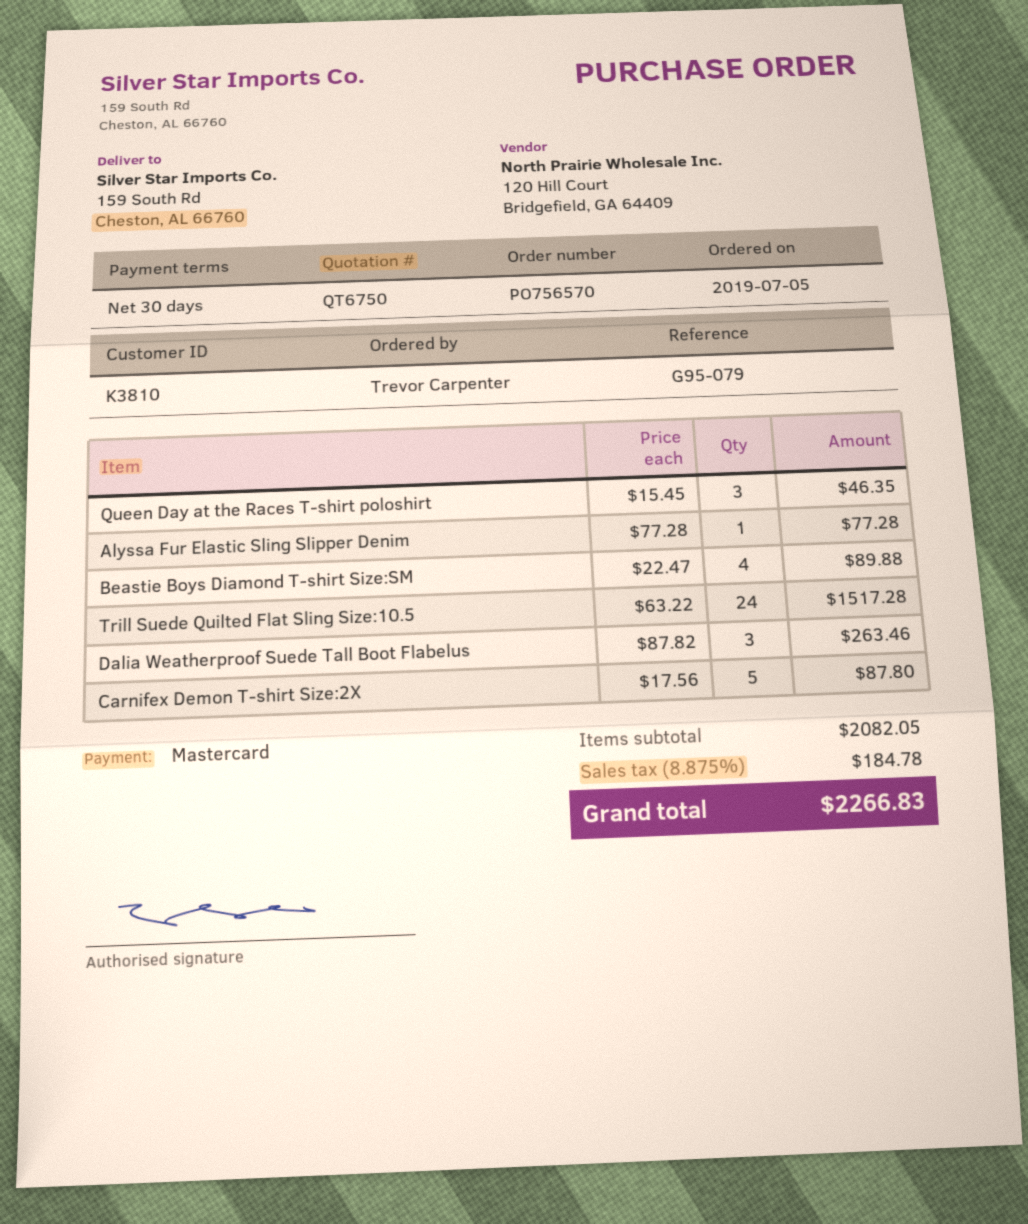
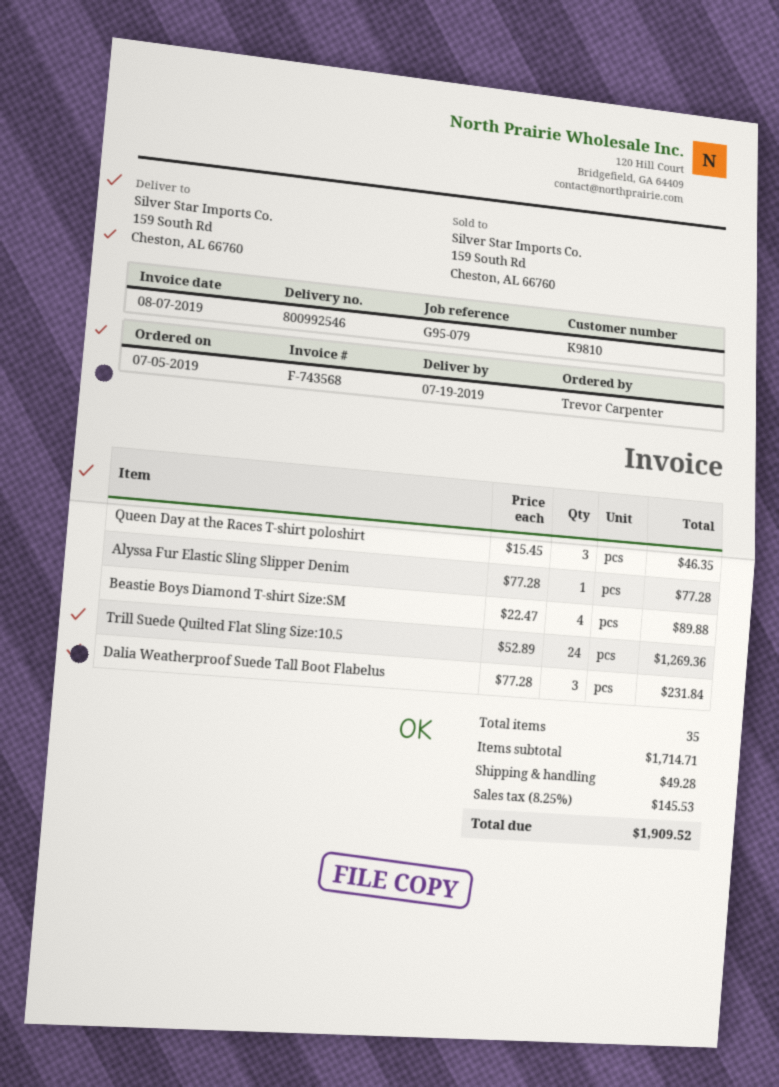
customer number: K3810 -> K9810
Trill Suede Quilted Flat Sling Size:10.5: 24 x 63.22 = 1517.28 -> 24 x 52.89 = 1269.36
Dalia Weatherproof Suede Tall Boot Flabelus: 3 x 87.82 = 263.46 -> 3 x 77.28 = 231.84
Carnifex Demon T-shirt Size:2X: 5 x 17.56 = 87.80 -> none
subtotal: 2082.05 -> 1714.71
shipping: none -> 49.28
tax: 8.875% = 184.78 -> 8.25% = 145.53
total: 2266.83 -> 1909.52

